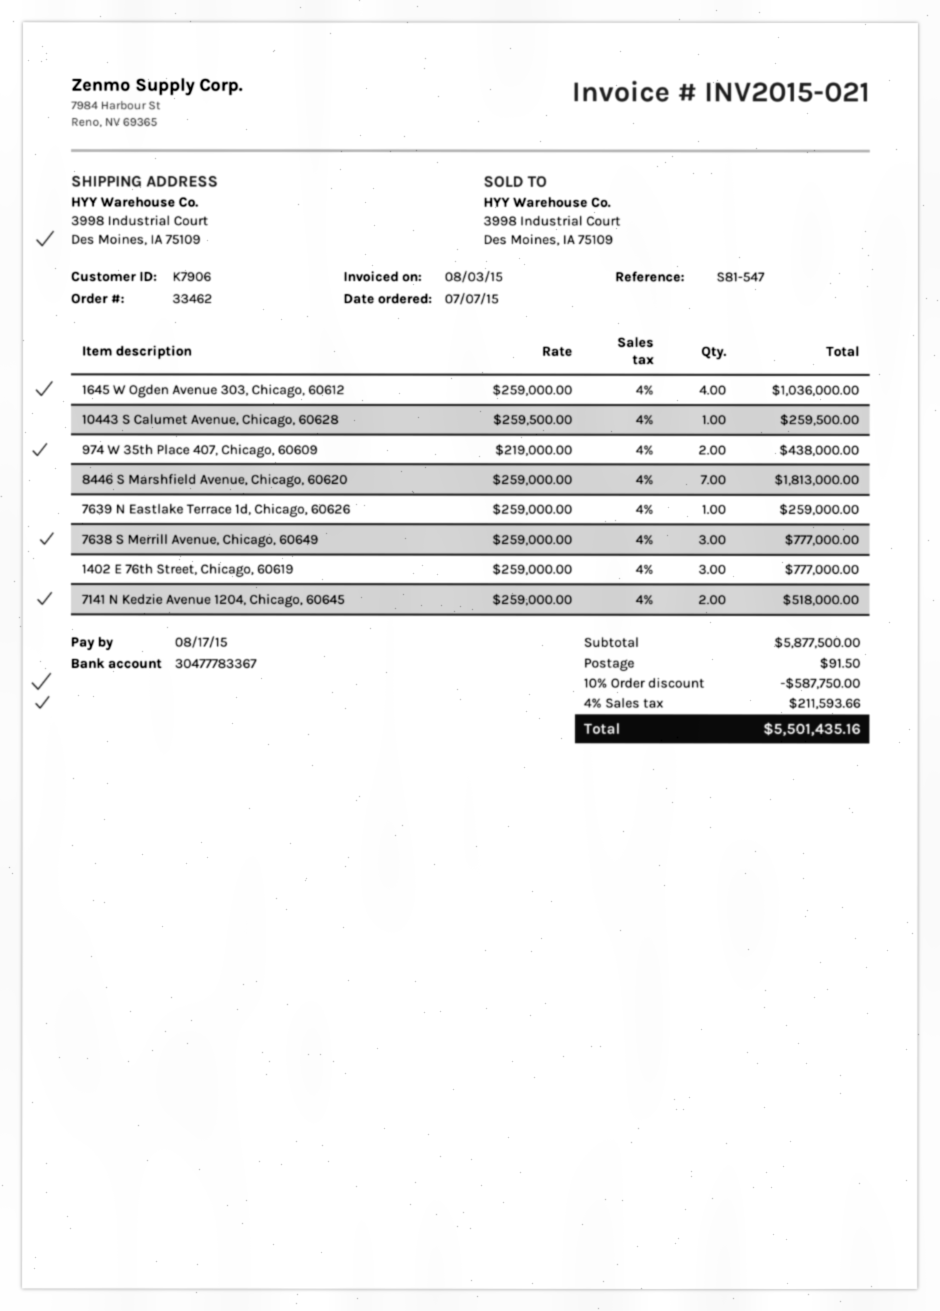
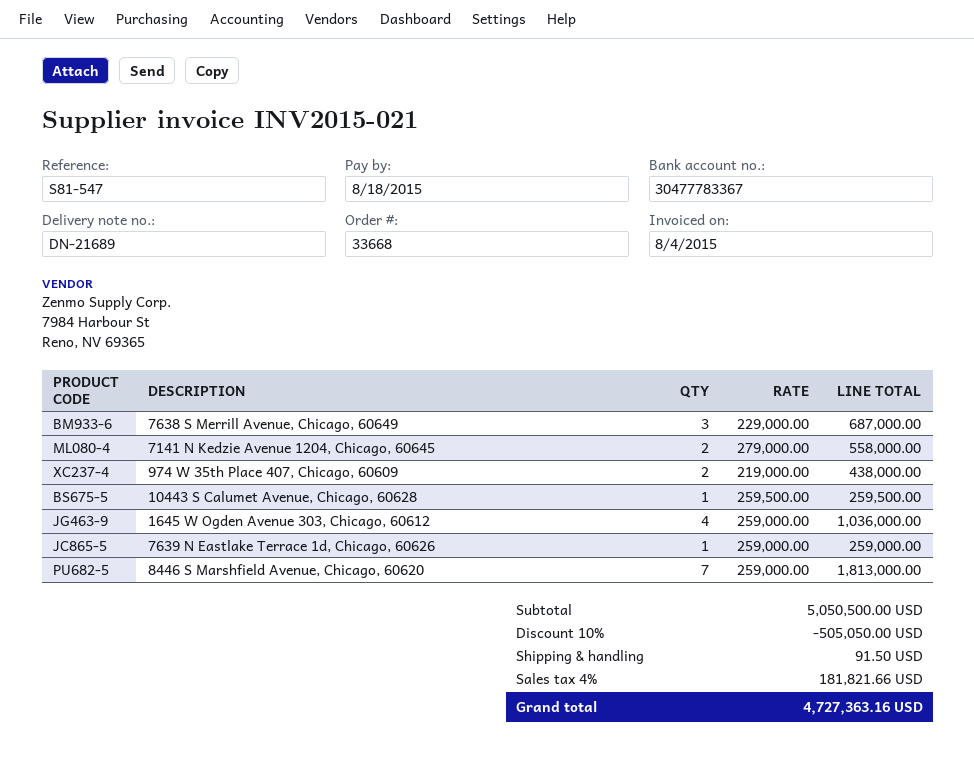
order number: 33462 -> 33668
invoice date: 2015-08-03 -> 2015-08-04
due date: 2015-08-17 -> 2015-08-18
7638 S Merrill Avenue, Chicago, 60649: 3 x 259000.00 = 777000.00 -> 3 x 229000.00 = 687000.00
1402 E 76th Street, Chicago, 60619: 3 x 259000.00 = 777000.00 -> none
7141 N Kedzie Avenue 1204, Chicago, 60645: 2 x 259000.00 = 518000.00 -> 2 x 279000.00 = 558000.00
subtotal: 5877500.00 -> 5050500.00
discount: 10% = 587750.00 -> 10% = 505050.00
tax: 4% = 211593.66 -> 4% = 181821.66
total: 5501435.16 -> 4727363.16

